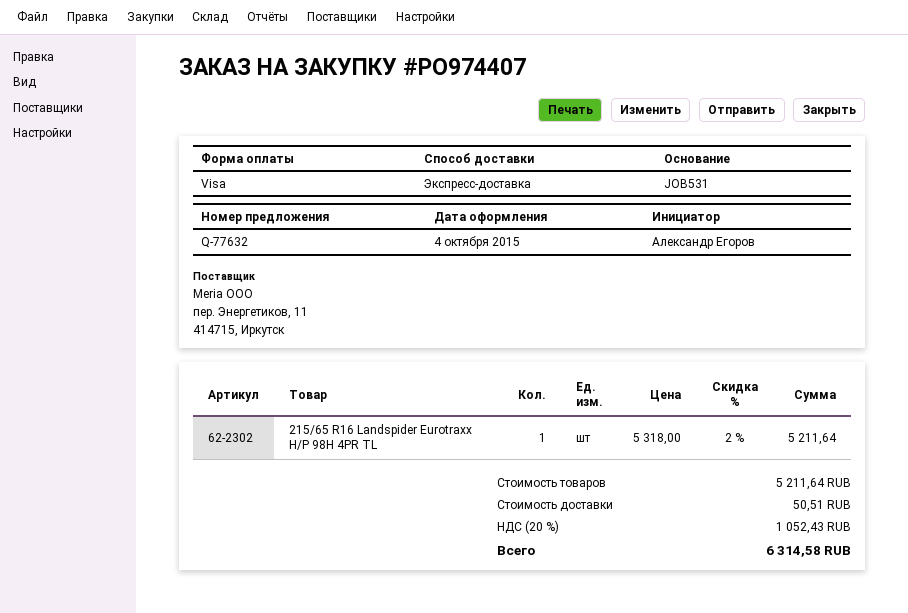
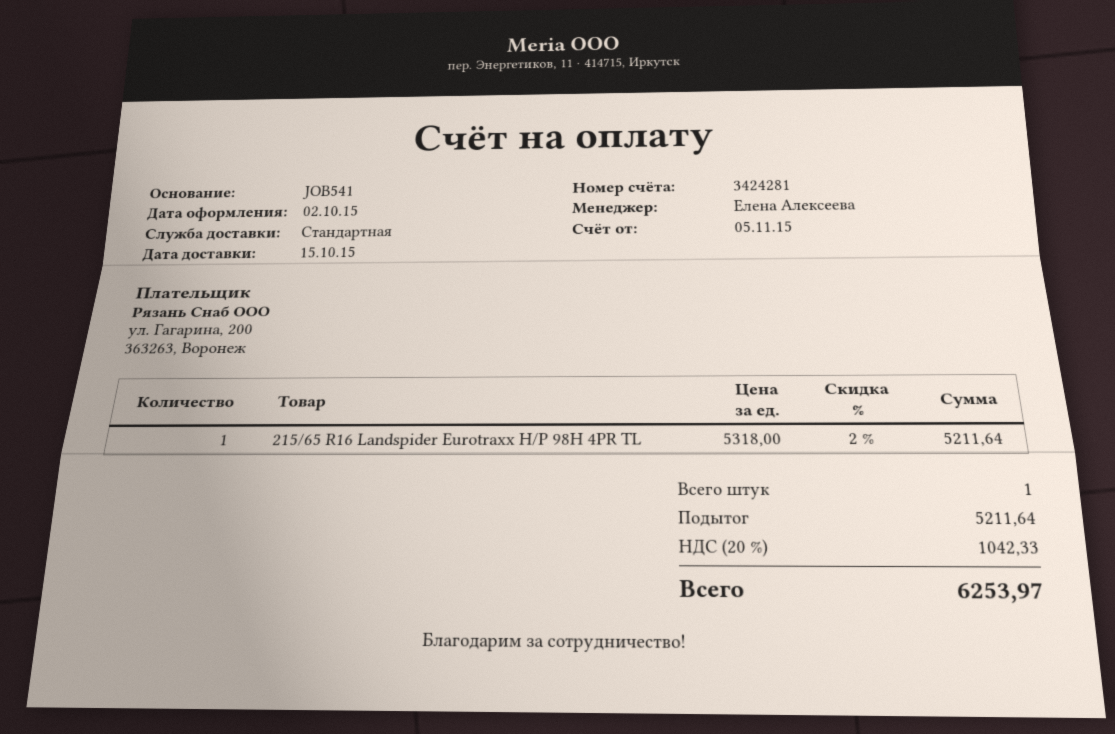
order date: 2015-10-04 -> 2015-10-02
reference: JOB531 -> JOB541
shipping method: express -> standard
shipping: 50.51 -> none
tax: 20% = 1052.43 -> 20% = 1042.33
total: 6314.58 -> 6253.97

